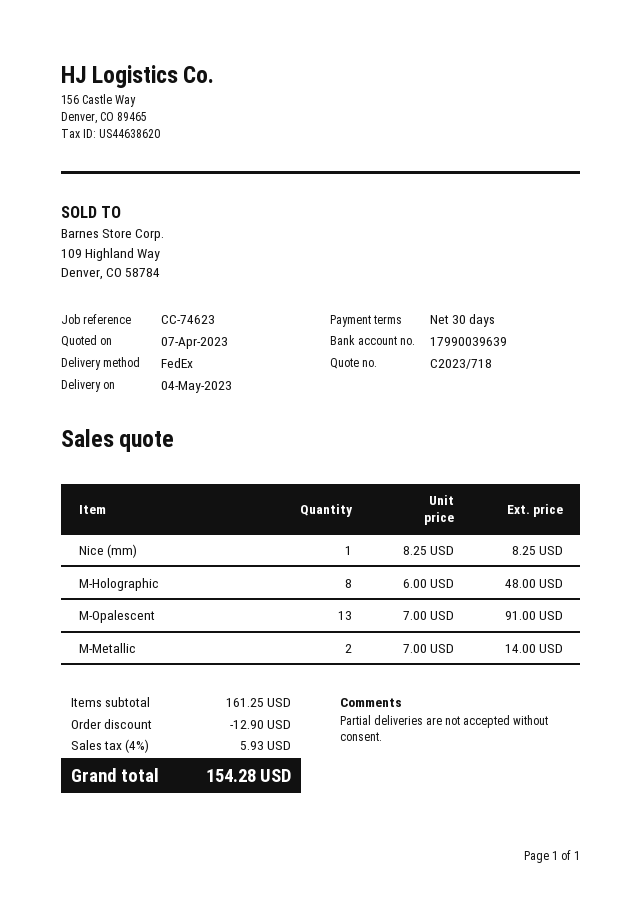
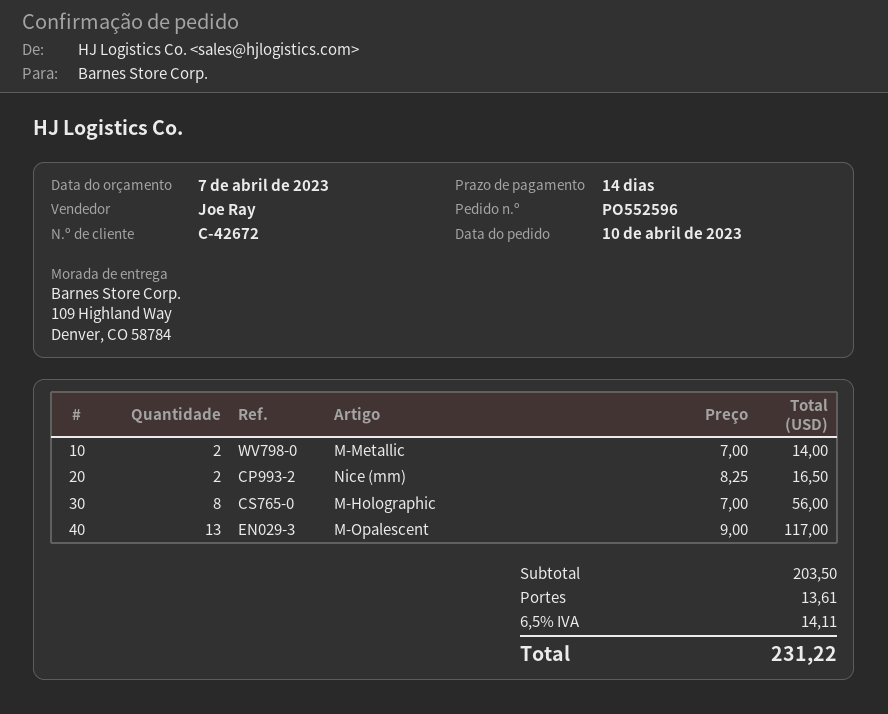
payment terms: 30 days -> 14 days
Nice (mm): 1 x 8.25 = 8.25 -> 2 x 8.25 = 16.50
M-Holographic: 8 x 6.00 = 48.00 -> 8 x 7.00 = 56.00
M-Opalescent: 13 x 7.00 = 91.00 -> 13 x 9.00 = 117.00
subtotal: 161.25 -> 203.50
discount: 12.90 -> none
shipping: none -> 13.61
tax: 4% = 5.93 -> 6.5% = 14.11
total: 154.28 -> 231.22

